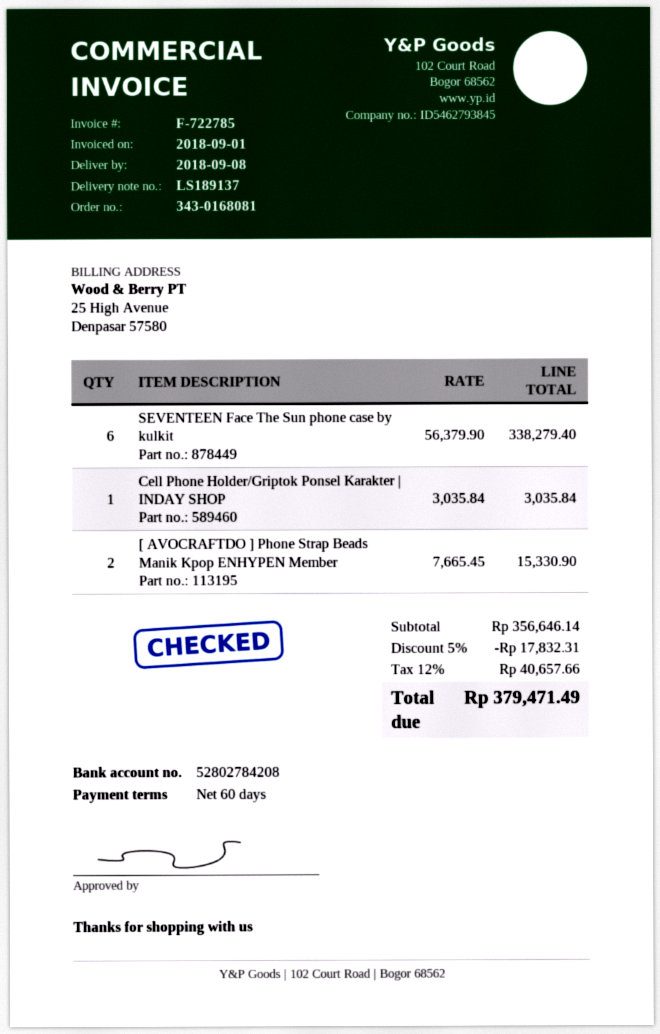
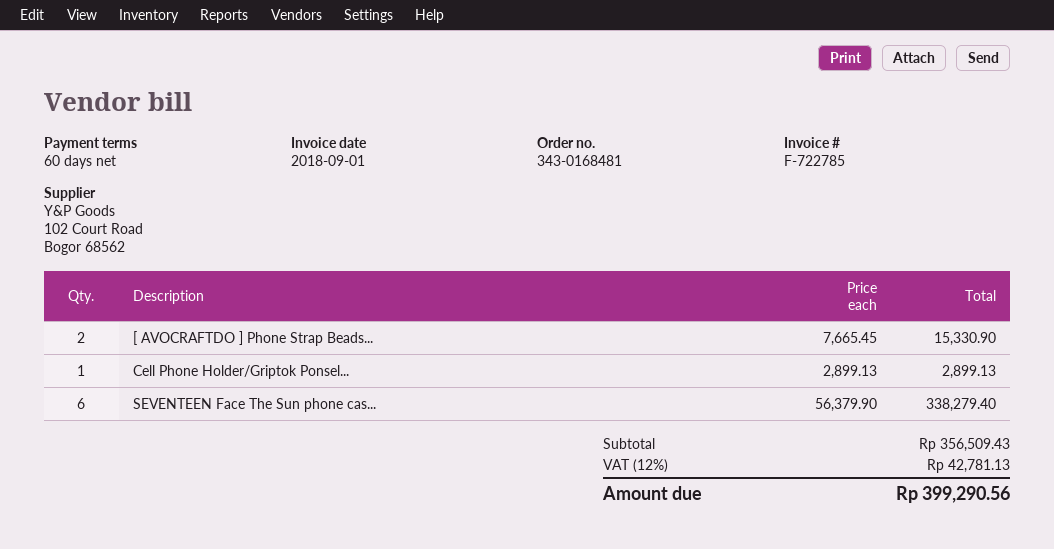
order number: 343-0168081 -> 343-0168481
Cell Phone Holder/Griptok Ponsel Karakter | INDAY SHOP: 1 x 3035.84 = 3035.84 -> 1 x 2899.13 = 2899.13
subtotal: 356646.14 -> 356509.43
discount: 5% = 17832.31 -> none
tax: 12% = 40657.66 -> 12% = 42781.13
total: 379471.49 -> 399290.56

